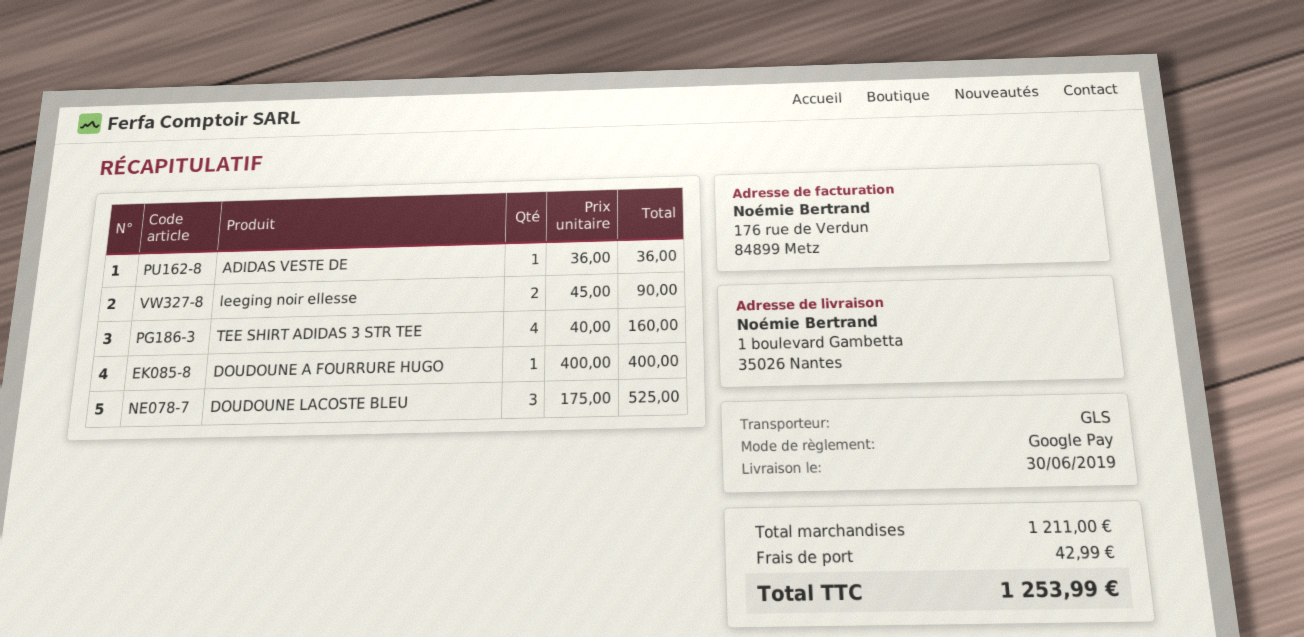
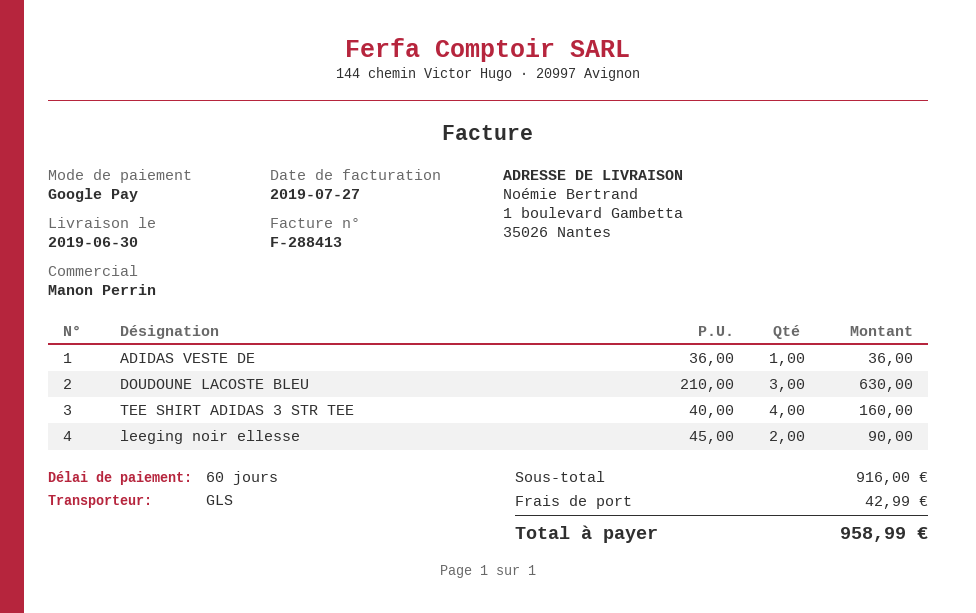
DOUDOUNE A FOURRURE HUGO: 1 x 400.00 = 400.00 -> none
DOUDOUNE LACOSTE BLEU: 3 x 175.00 = 525.00 -> 3 x 210.00 = 630.00
subtotal: 1211.00 -> 916.00
total: 1253.99 -> 958.99

